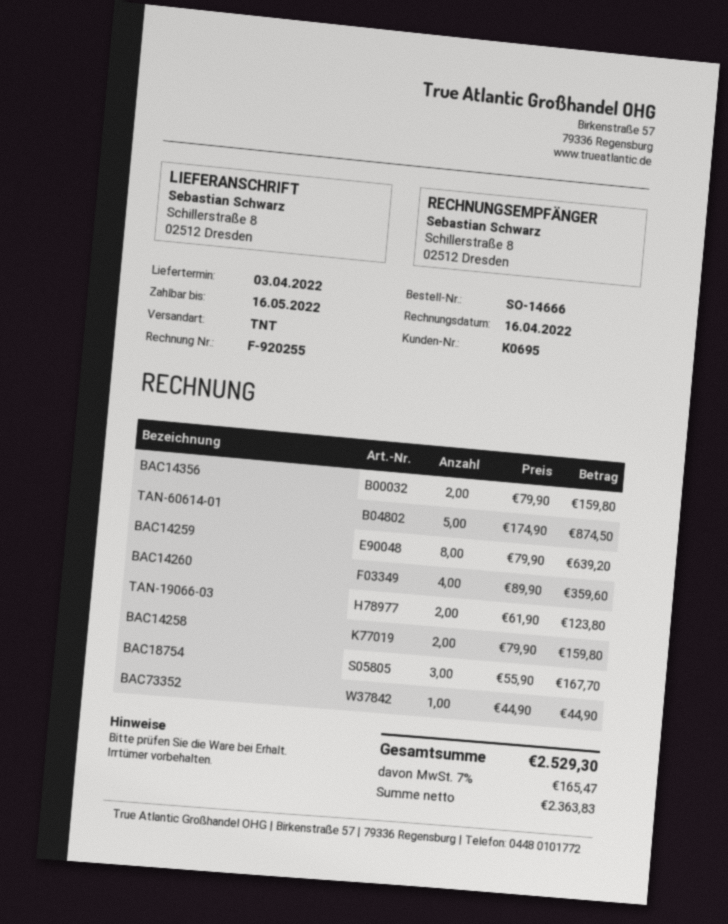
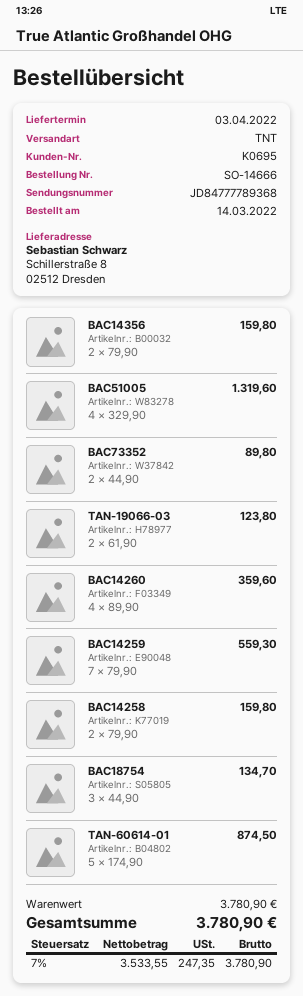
BAC14259: 8 x 79.90 = 639.20 -> 7 x 79.90 = 559.30
BAC18754: 3 x 55.90 = 167.70 -> 3 x 44.90 = 134.70
BAC73352: 1 x 44.90 = 44.90 -> 2 x 44.90 = 89.80
BAC51005: none -> 4 x 329.90 = 1319.60
net: 2363.83 -> 3533.55
tax: 7% = 165.47 -> 7% = 247.35
total: 2529.30 -> 3780.90

